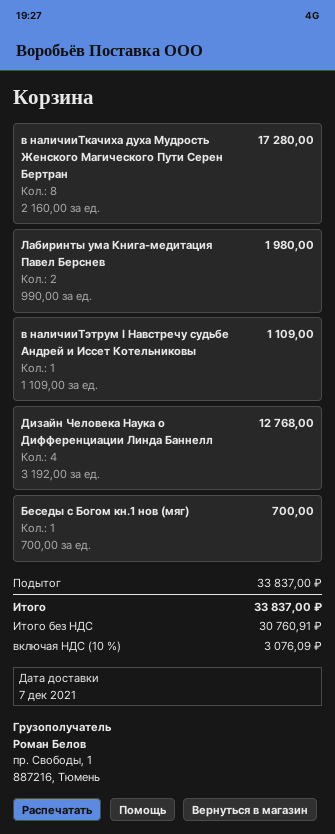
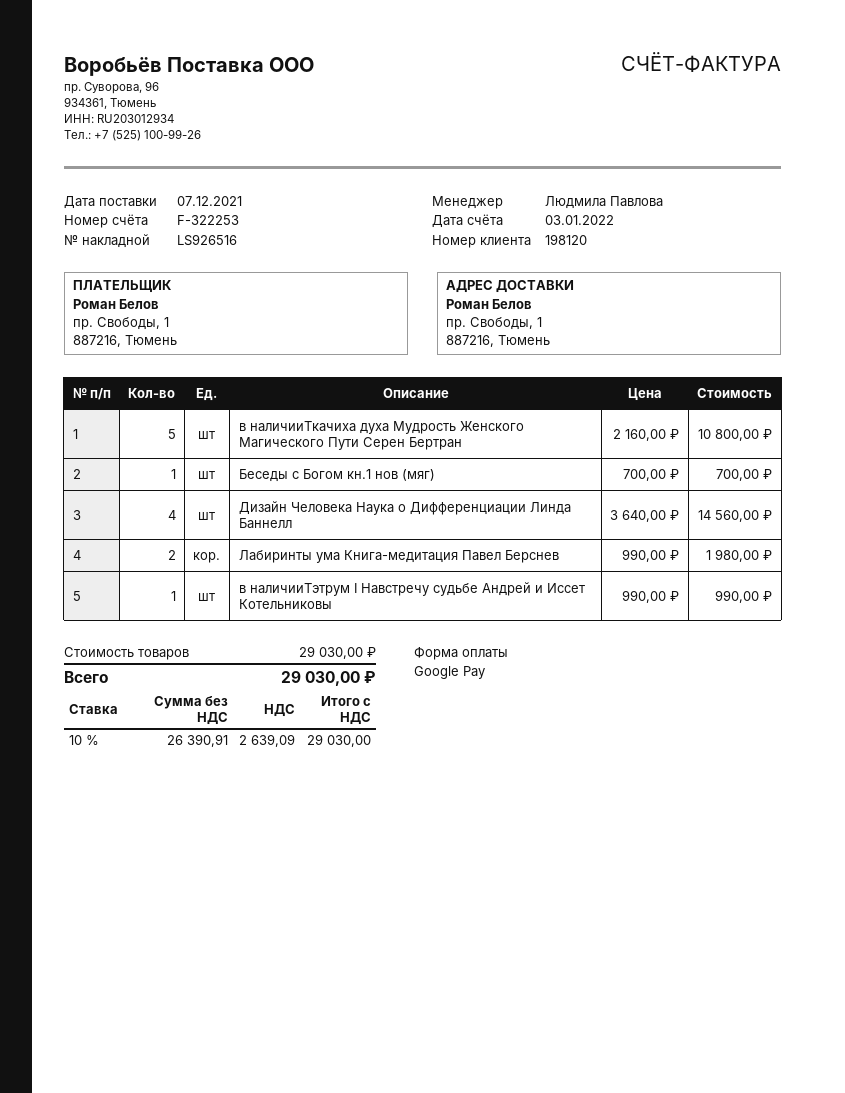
в наличииТкачиха духа Мудрость Женского Магического Пути Серен Бертран: 8 x 2160.00 = 17280.00 -> 5 x 2160.00 = 10800.00
в наличииТэтрум I Навстречу судьбе Андрей и Иссет Котельниковы: 1 x 1109.00 = 1109.00 -> 1 x 990.00 = 990.00
Дизайн Человека Наука о Дифференциации Линда Баннелл: 4 x 3192.00 = 12768.00 -> 4 x 3640.00 = 14560.00
subtotal: 33837.00 -> 29030.00
net: 30760.91 -> 26390.91
tax: 10% = 3076.09 -> 10% = 2639.09
total: 33837.00 -> 29030.00

